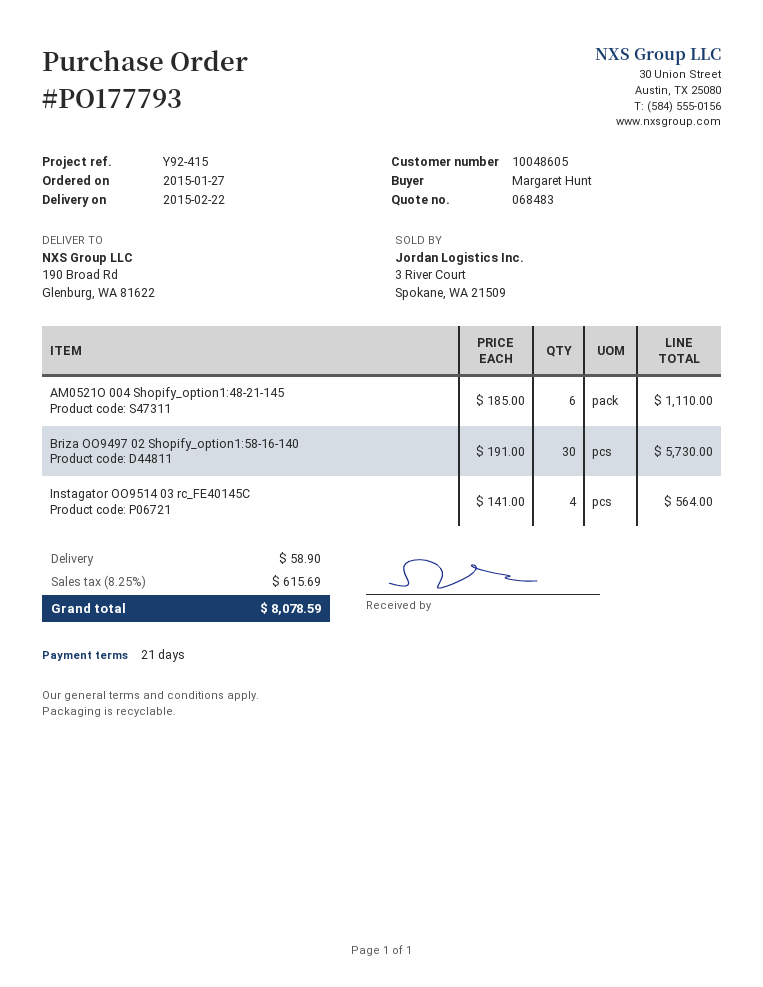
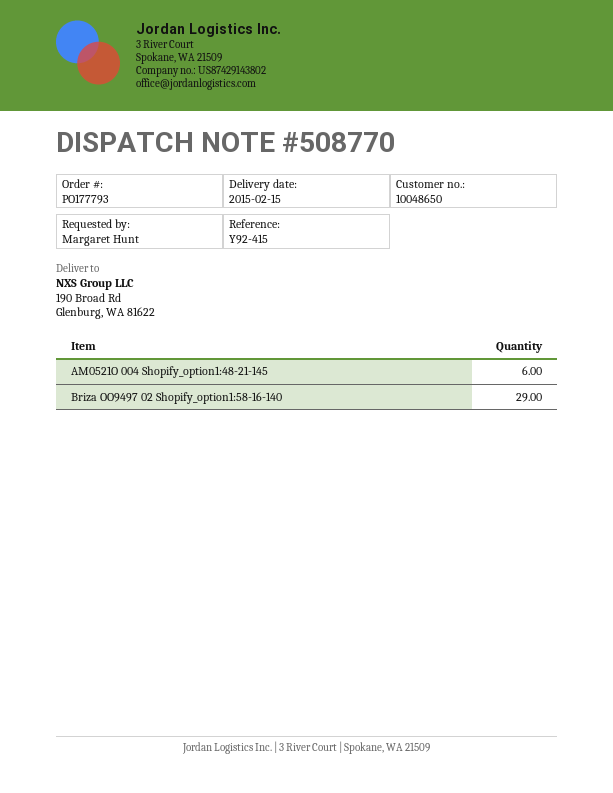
delivery date: 2015-02-22 -> 2015-02-15
customer number: 10048605 -> 10048650
Briza OO9497 02 Shopify_option1:58-16-140: 30 -> 29
Instagator OO9514 03 rc_FE40145C: 4 -> none

